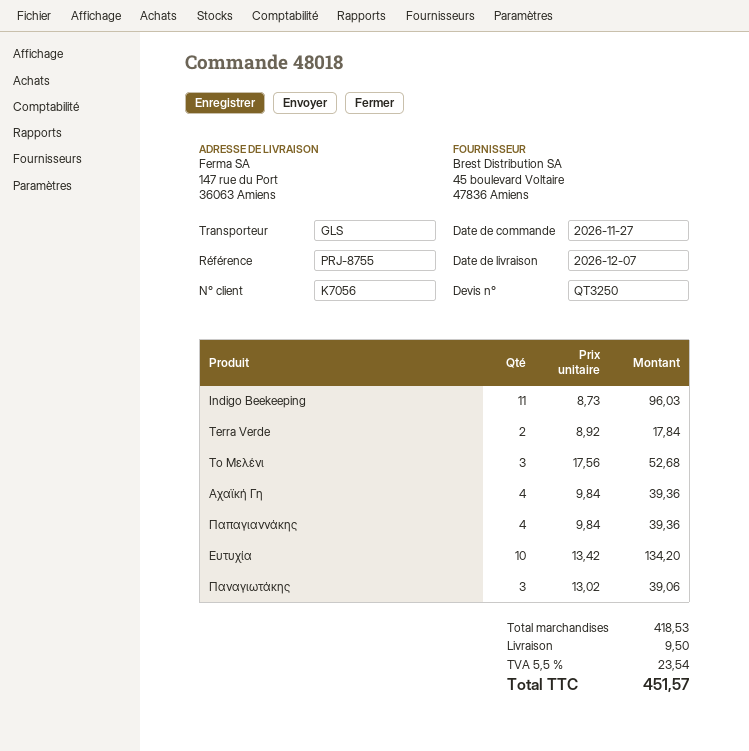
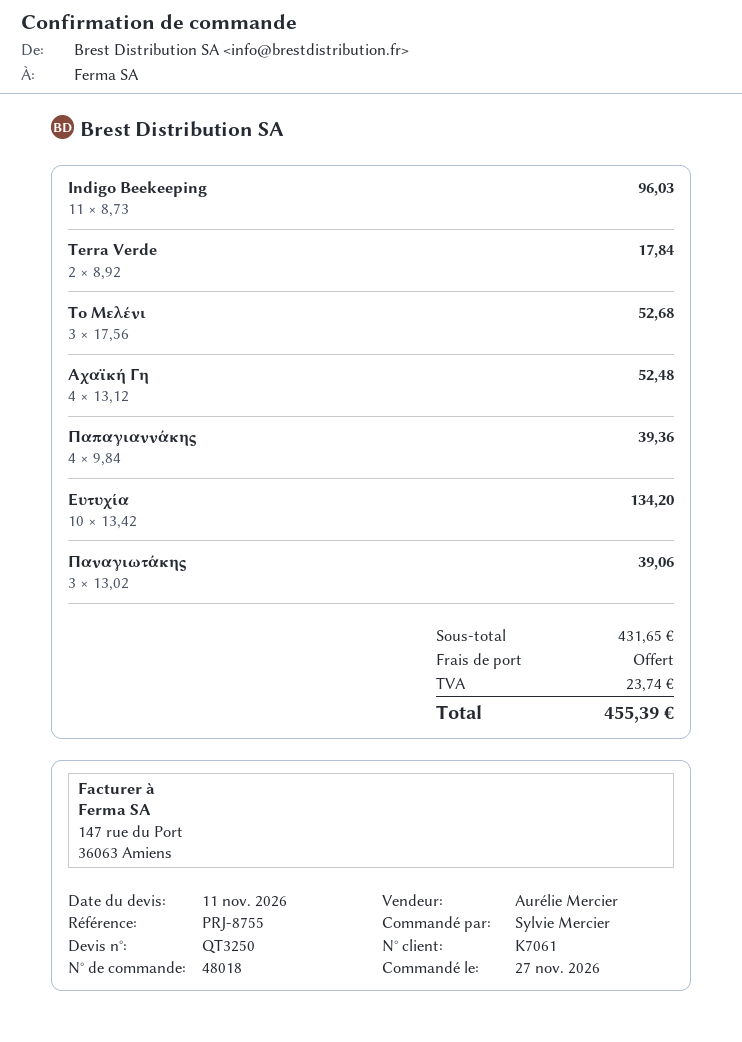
customer number: K7056 -> K7061
Αχαϊκή Γη: 4 x 9.84 = 39.36 -> 4 x 13.12 = 52.48
subtotal: 418.53 -> 431.65
shipping: 9.50 -> 0.00
tax: 23.54 -> 23.74
total: 451.57 -> 455.39

